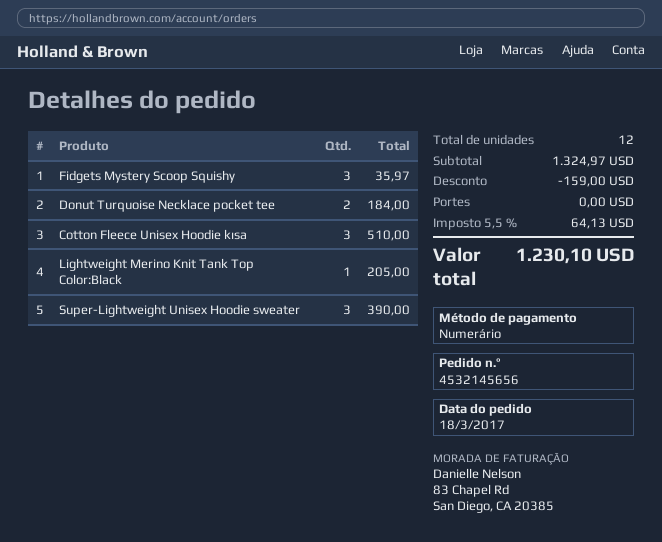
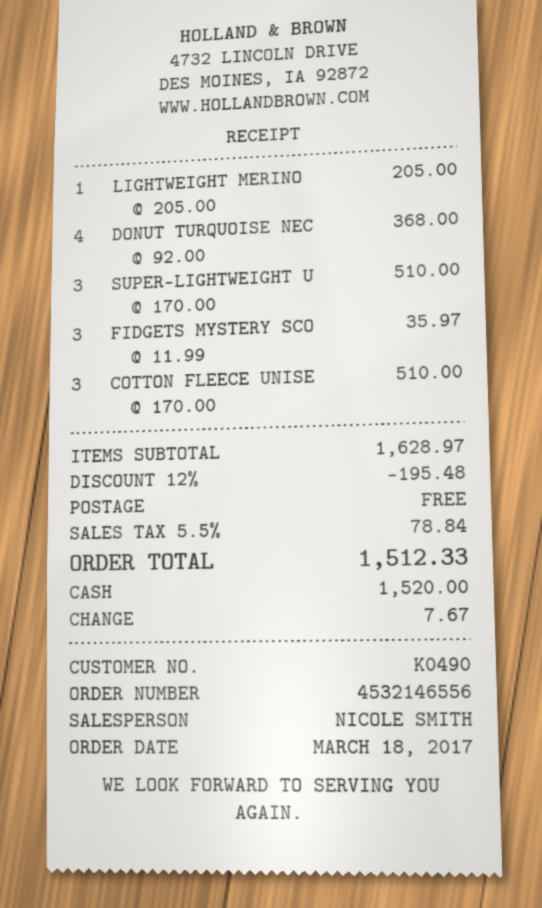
order number: 4532145656 -> 4532146556
Donut Turquoise Necklace pocket tee: 2 for 184.00 -> 4 for 368.00
Super-Lightweight Unisex Hoodie sweater: 3 for 390.00 -> 3 for 510.00
subtotal: 1324.97 -> 1628.97
discount: 159.00 -> 195.48
tax: 5.5% = 64.13 -> 5.5% = 78.84
total: 1230.10 -> 1512.33

